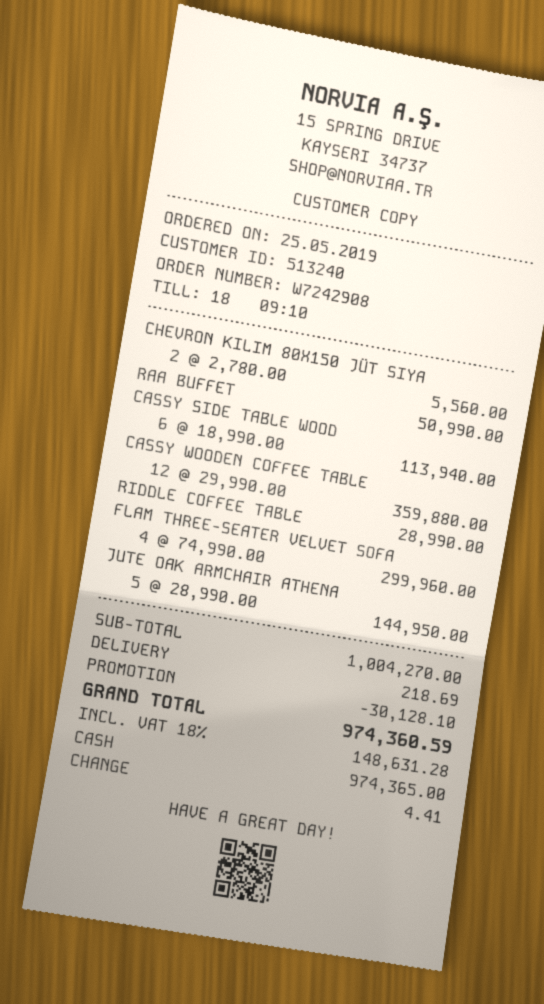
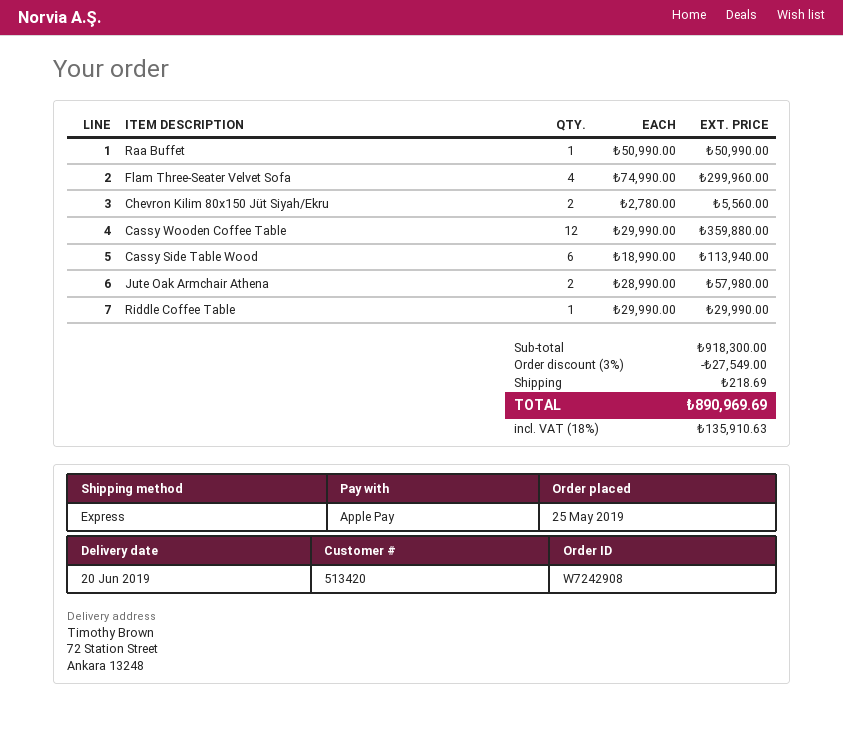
customer number: 513240 -> 513420
payment method: cash -> Apple Pay
RIDDLE COFFEE TABLE: 1 x 28990.00 = 28990.00 -> 1 x 29990.00 = 29990.00
JUTE OAK ARMCHAIR ATHENA: 5 x 28990.00 = 144950.00 -> 2 x 28990.00 = 57980.00
subtotal: 1004270.00 -> 918300.00
discount: 30128.10 -> 27549.00
tax: 18% = 148631.28 -> 18% = 135910.63
total: 974360.59 -> 890969.69

